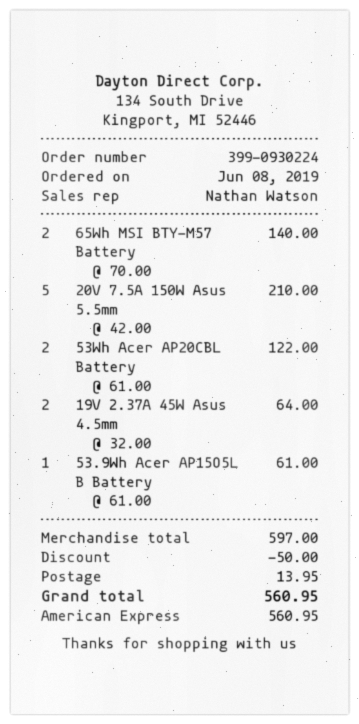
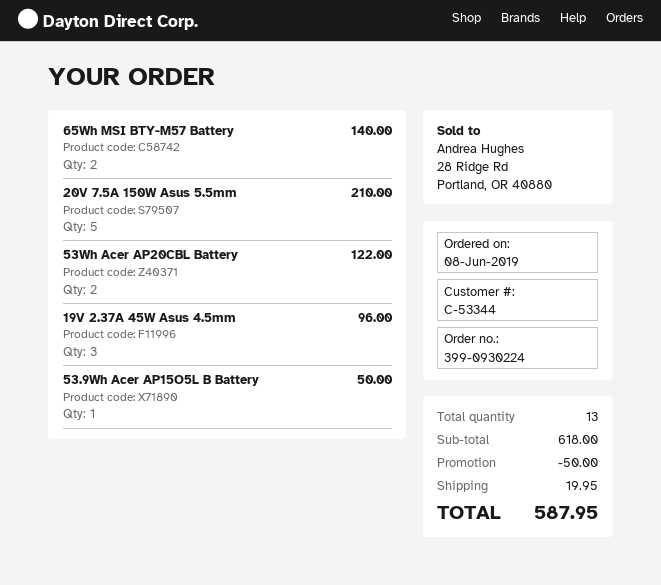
19V 2.37A 45W Asus 4.5mm: 2 for 64.00 -> 3 for 96.00
53.9Wh Acer AP15O5L B Battery: 1 for 61.00 -> 1 for 50.00
subtotal: 597.00 -> 618.00
shipping: 13.95 -> 19.95
total: 560.95 -> 587.95

